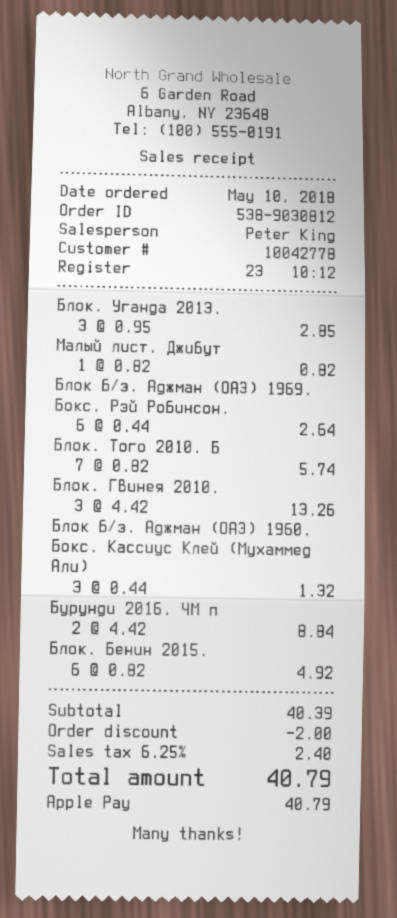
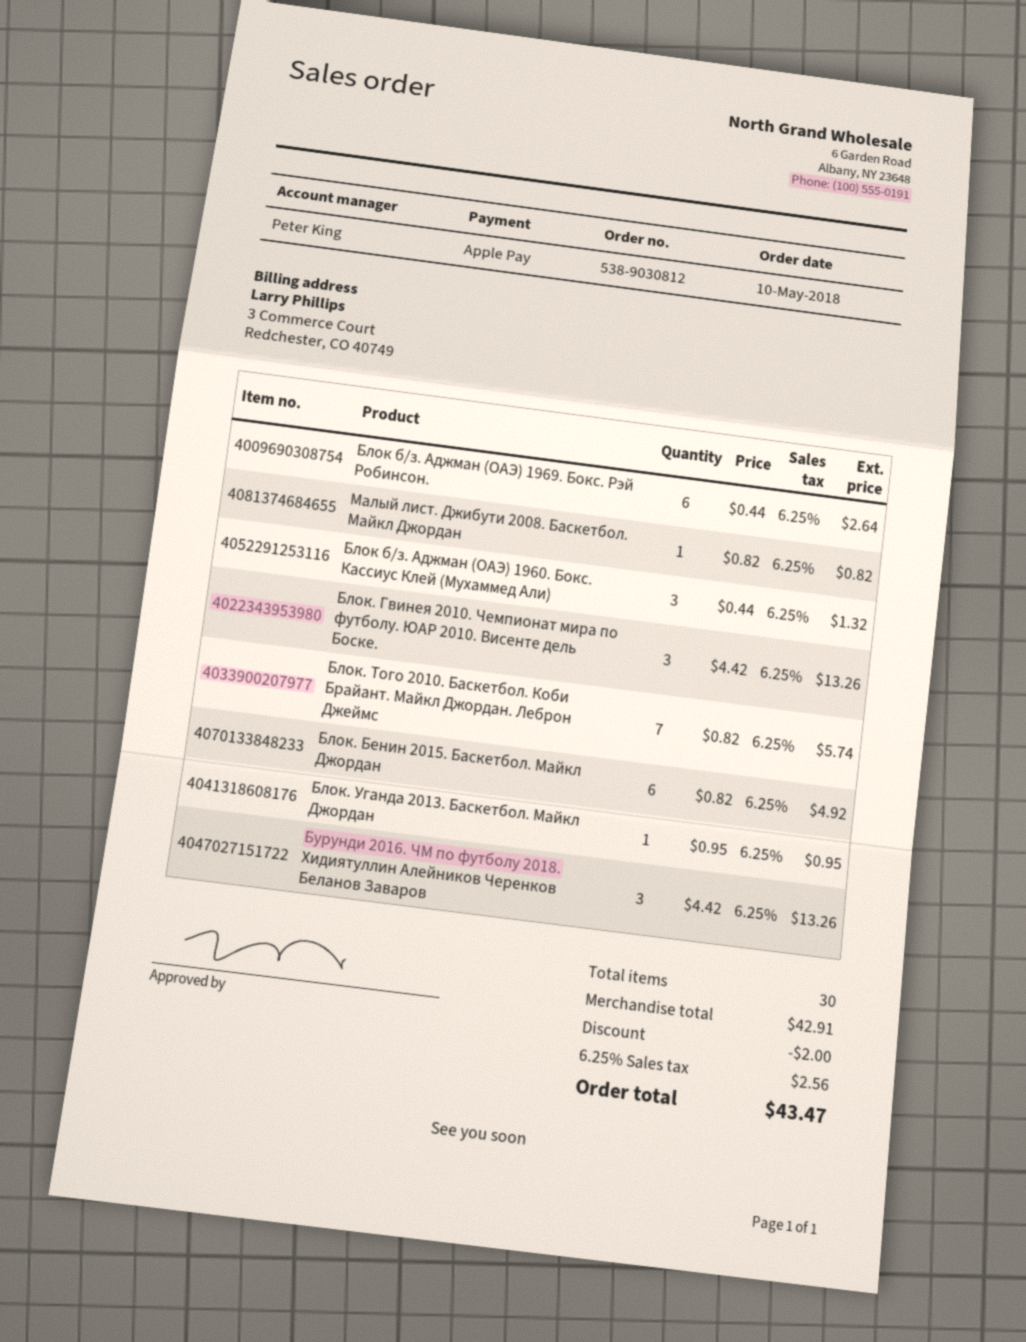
Блок. Уганда 2013.: 3 x 0.95 = 2.85 -> 1 x 0.95 = 0.95
Бурунди 2016. ЧМ п: 2 x 4.42 = 8.84 -> 3 x 4.42 = 13.26
subtotal: 40.39 -> 42.91
tax: 6.25% = 2.40 -> 6.25% = 2.56
total: 40.79 -> 43.47

